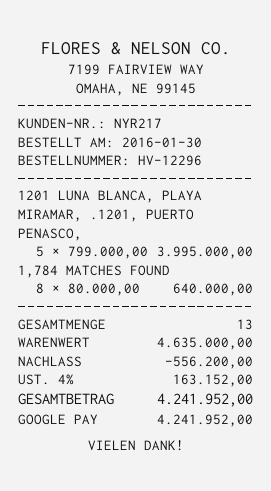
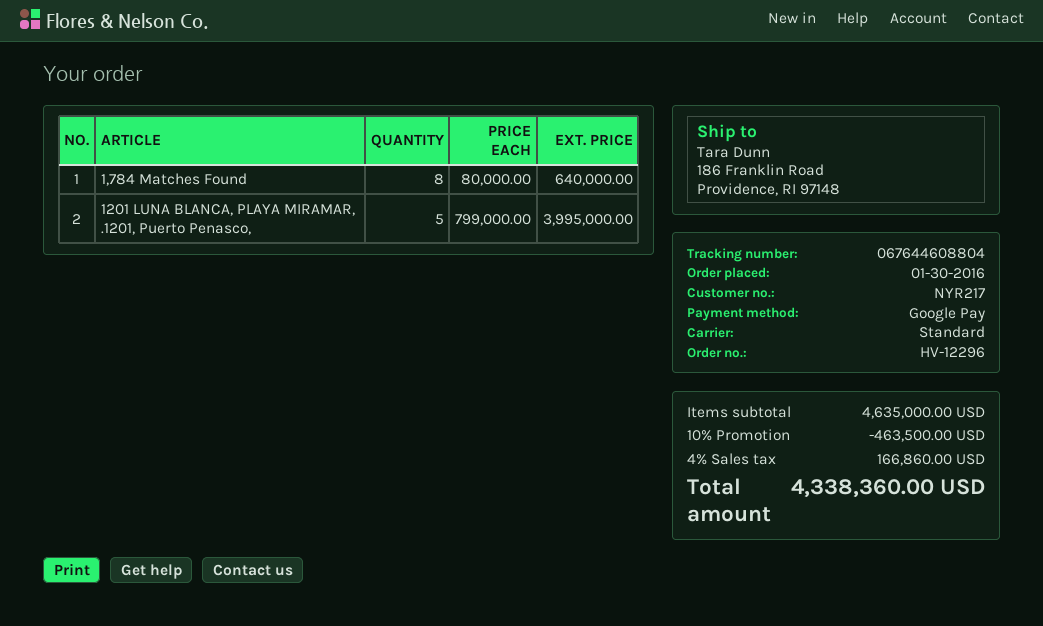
discount: 556200.00 -> 463500.00
tax: 4% = 163152.00 -> 4% = 166860.00
total: 4241952.00 -> 4338360.00

